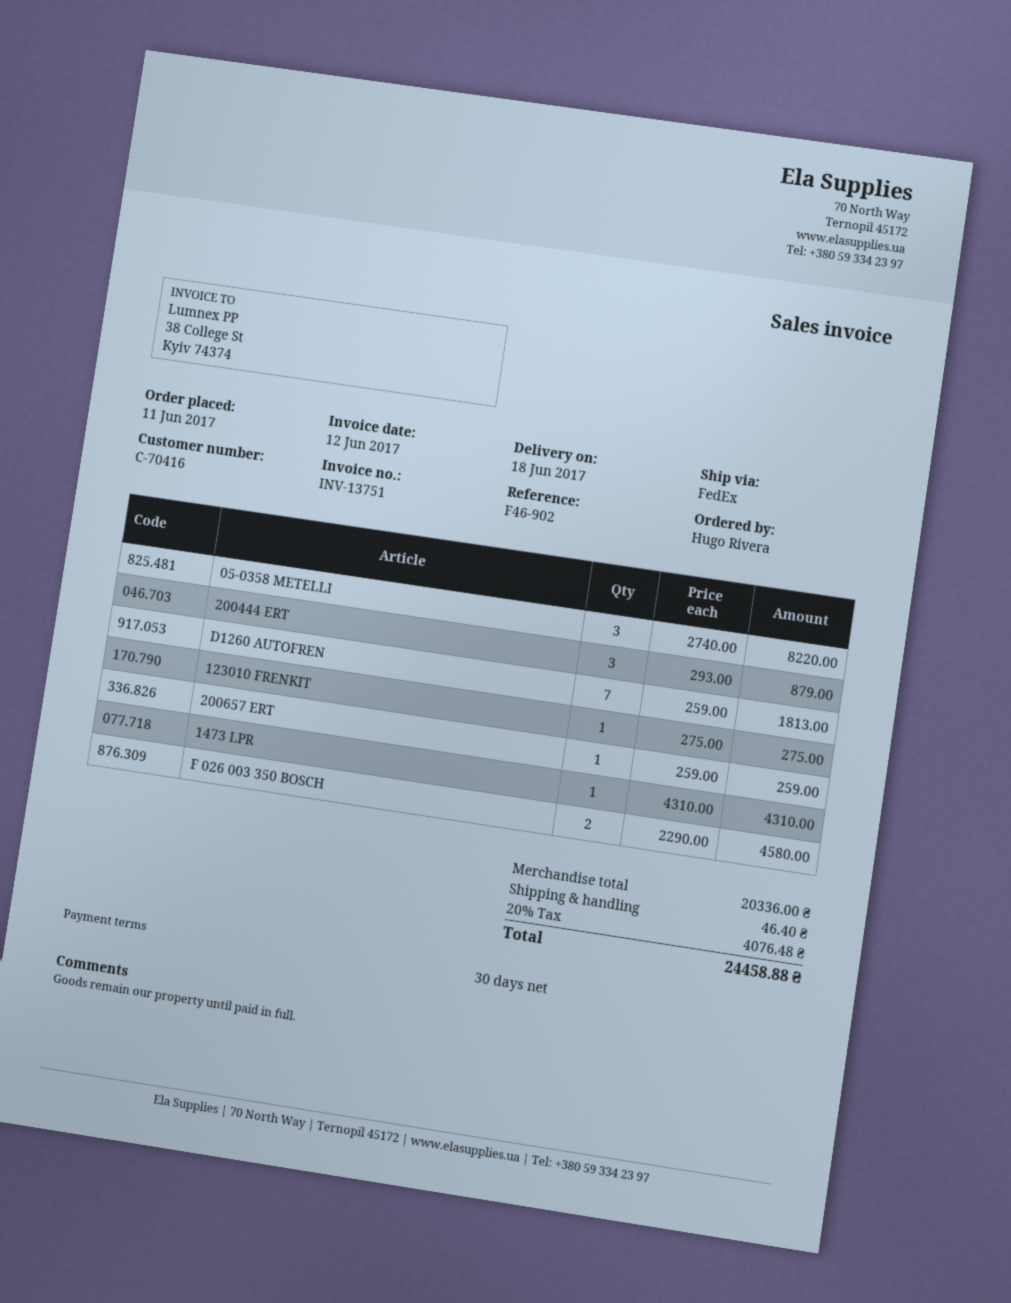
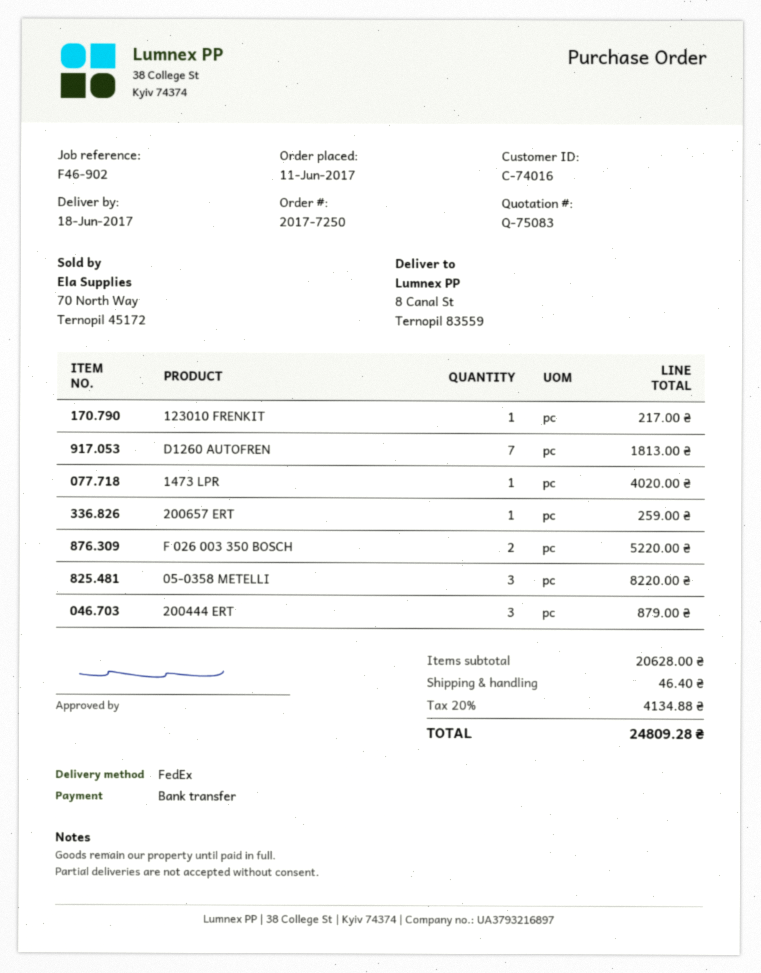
customer number: C-70416 -> C-74016
123010 FRENKIT: 1 for 275.00 -> 1 for 217.00
1473 LPR: 1 for 4310.00 -> 1 for 4020.00
F 026 003 350 BOSCH: 2 for 4580.00 -> 2 for 5220.00
subtotal: 20336.00 -> 20628.00
tax: 20% = 4076.48 -> 20% = 4134.88
total: 24458.88 -> 24809.28

